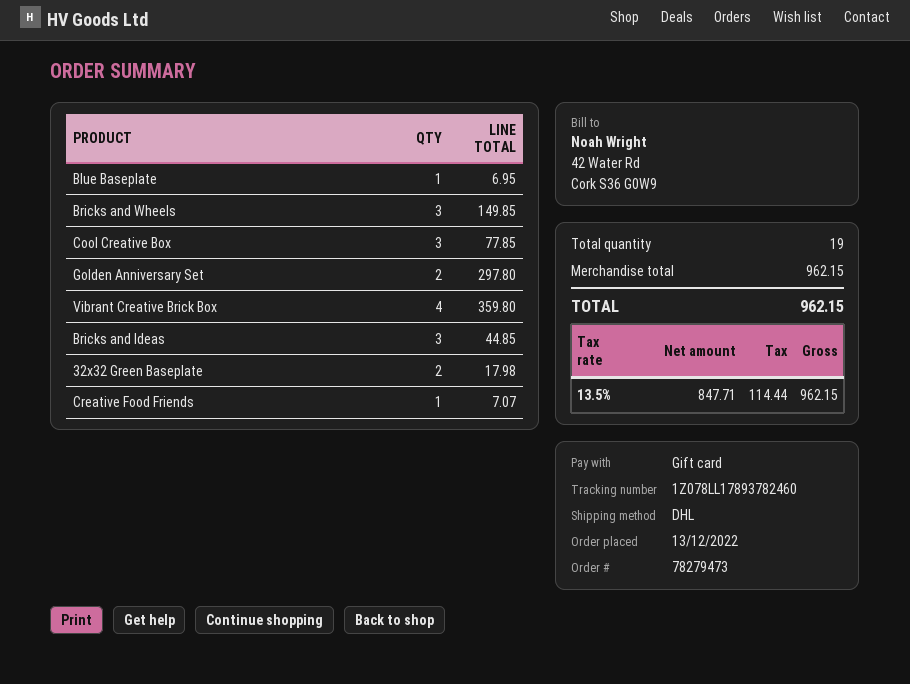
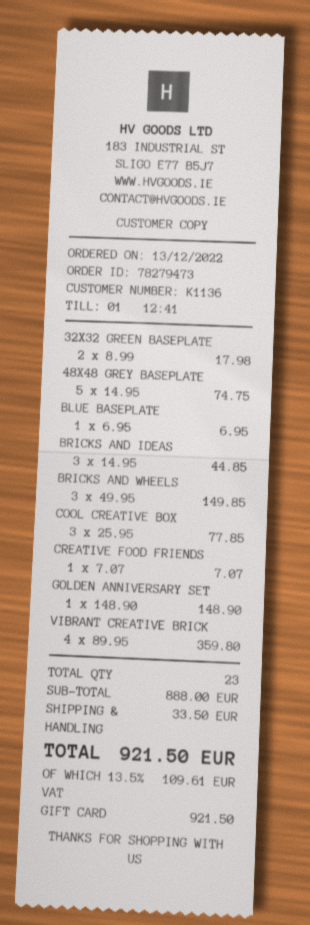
Golden Anniversary Set: 2 for 297.80 -> 1 for 148.90
48X48 GREY BASEPLATE: none -> 5 for 74.75
total quantity: 19 -> 23
subtotal: 962.15 -> 888.00
shipping: none -> 33.50
tax: 13.5% = 114.44 -> 13.5% = 109.61
total: 962.15 -> 921.50

